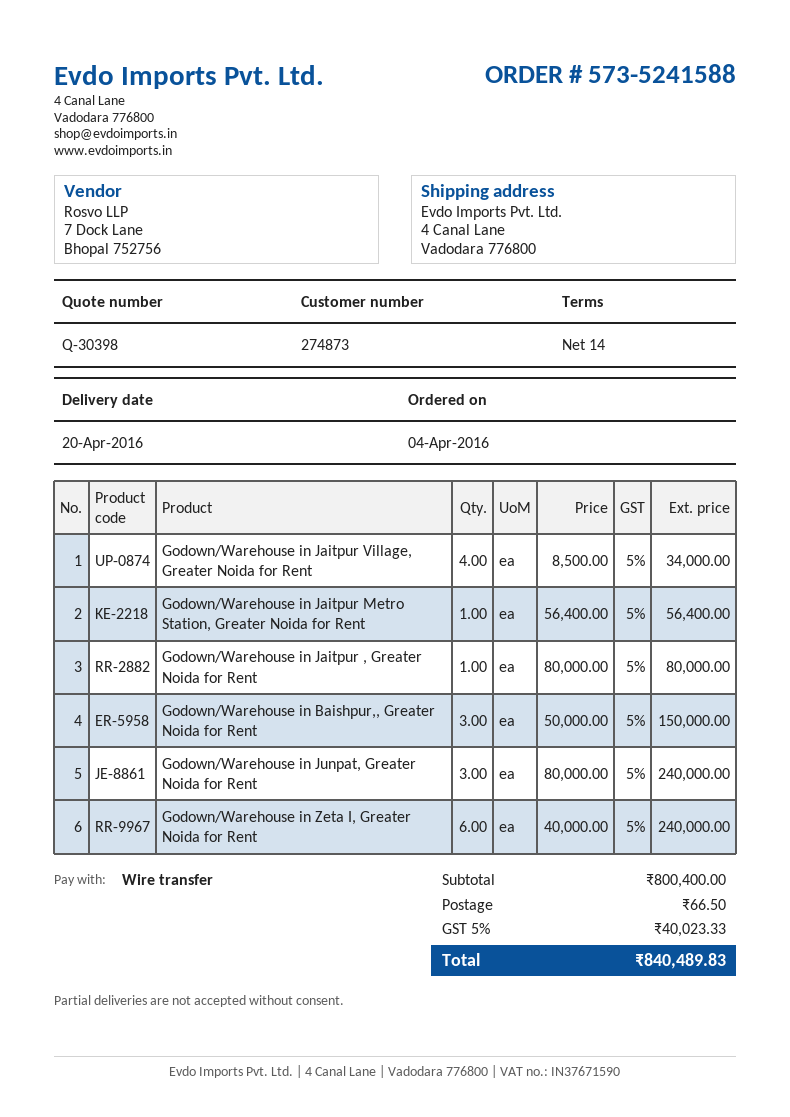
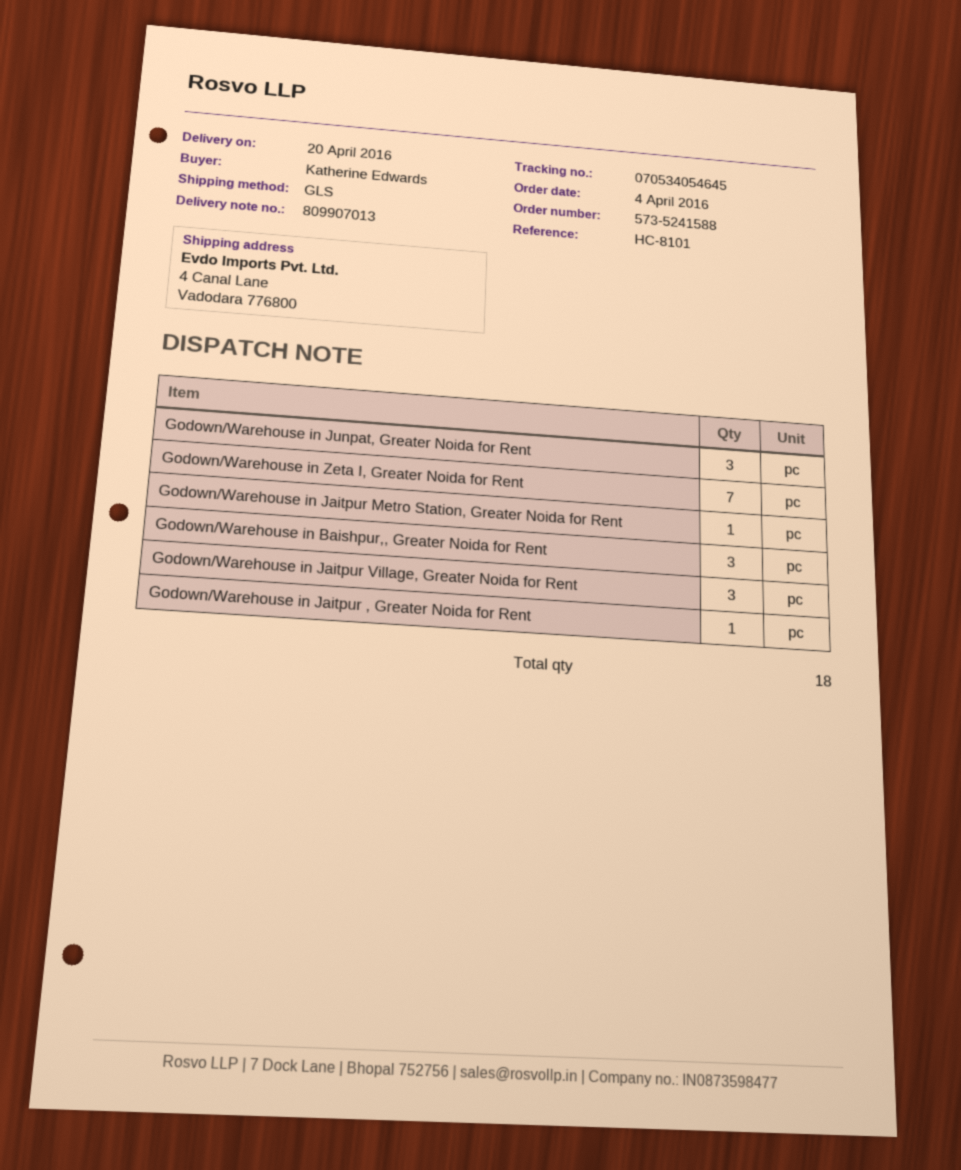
Godown/Warehouse in Jaitpur Village, Greater Noida for Rent: 4 -> 3
Godown/Warehouse in Zeta I, Greater Noida for Rent: 6 -> 7

